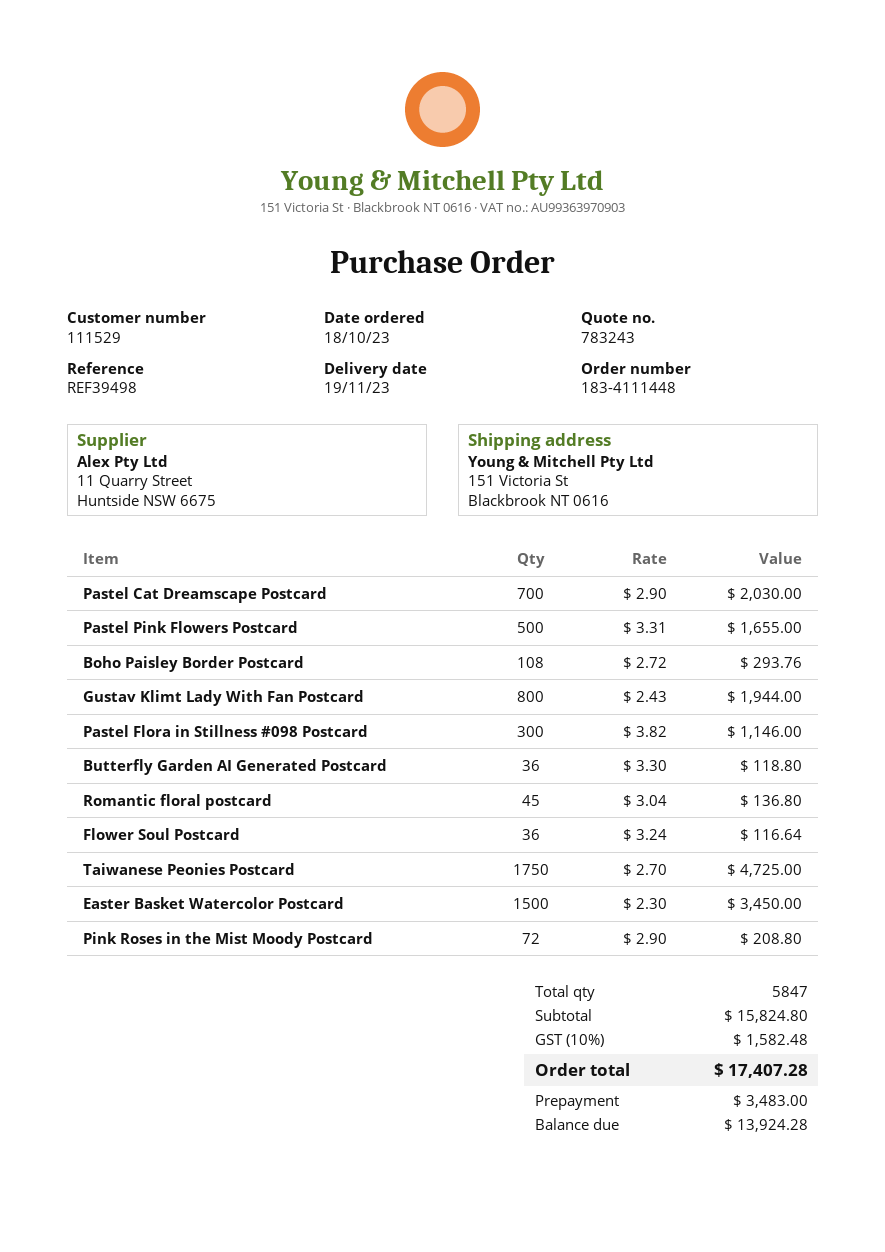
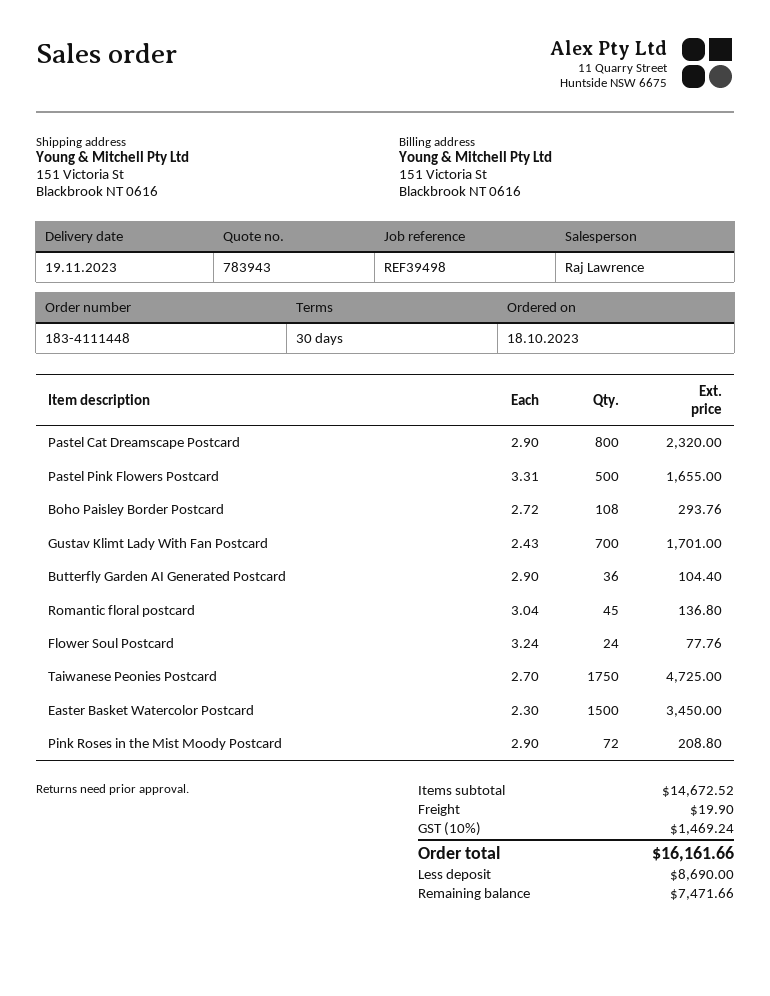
quote number: 783243 -> 783943
Pastel Cat Dreamscape Postcard: 700 x 2.90 = 2030.00 -> 800 x 2.90 = 2320.00
Gustav Klimt Lady With Fan Postcard: 800 x 2.43 = 1944.00 -> 700 x 2.43 = 1701.00
Pastel Flora in Stillness #098 Postcard: 300 x 3.82 = 1146.00 -> none
Butterfly Garden AI Generated Postcard: 36 x 3.30 = 118.80 -> 36 x 2.90 = 104.40
Flower Soul Postcard: 36 x 3.24 = 116.64 -> 24 x 3.24 = 77.76
subtotal: 15824.80 -> 14672.52
shipping: none -> 19.90
tax: 10% = 1582.48 -> 10% = 1469.24
total: 17407.28 -> 16161.66
deposit: 3483.00 -> 8690.00
balance: 13924.28 -> 7471.66

